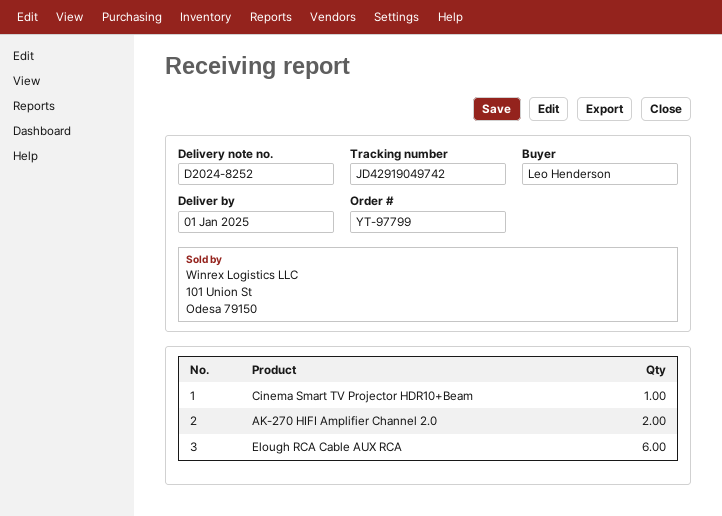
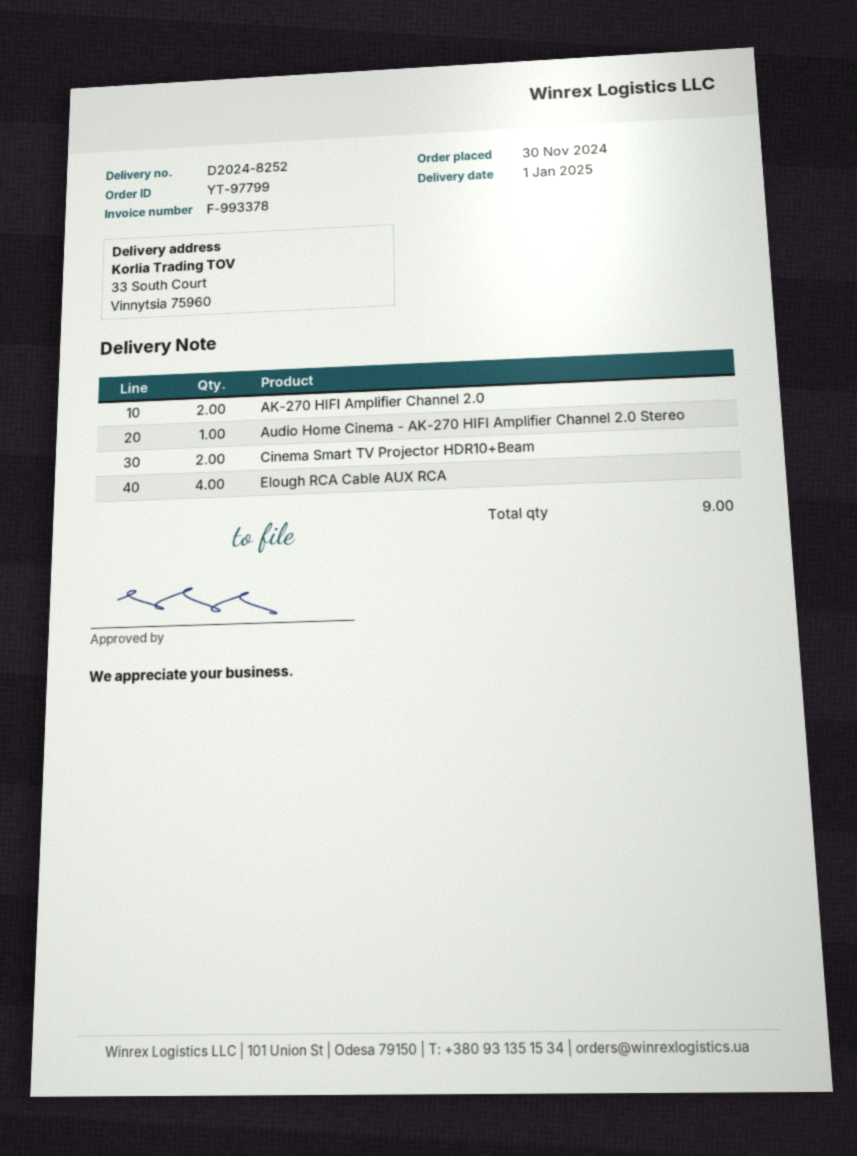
Cinema Smart TV Projector HDR10+Beam: 1 -> 2
Elough RCA Cable AUX RCA: 6 -> 4
Audio Home Cinema - AK-270 HIFI Amplifier Channel 2.0 Stereo: none -> 1

